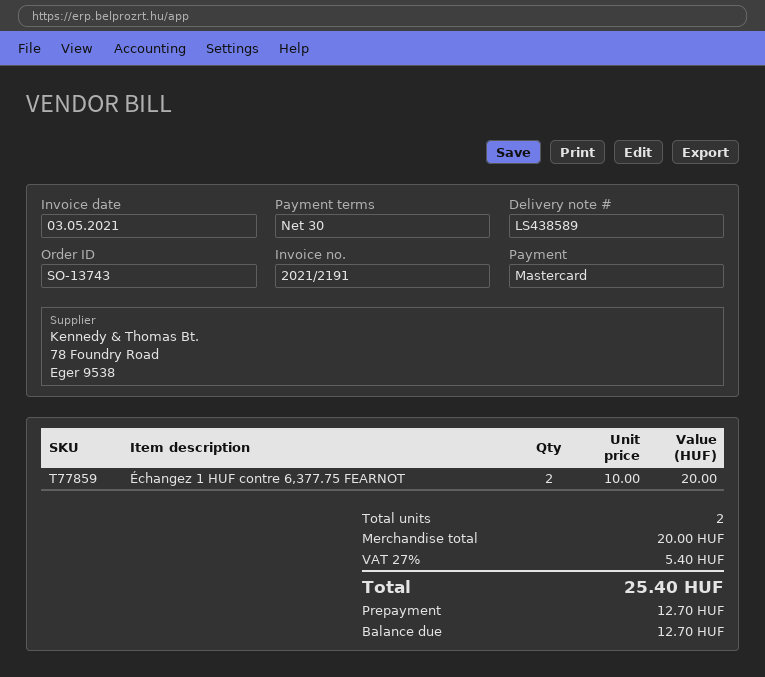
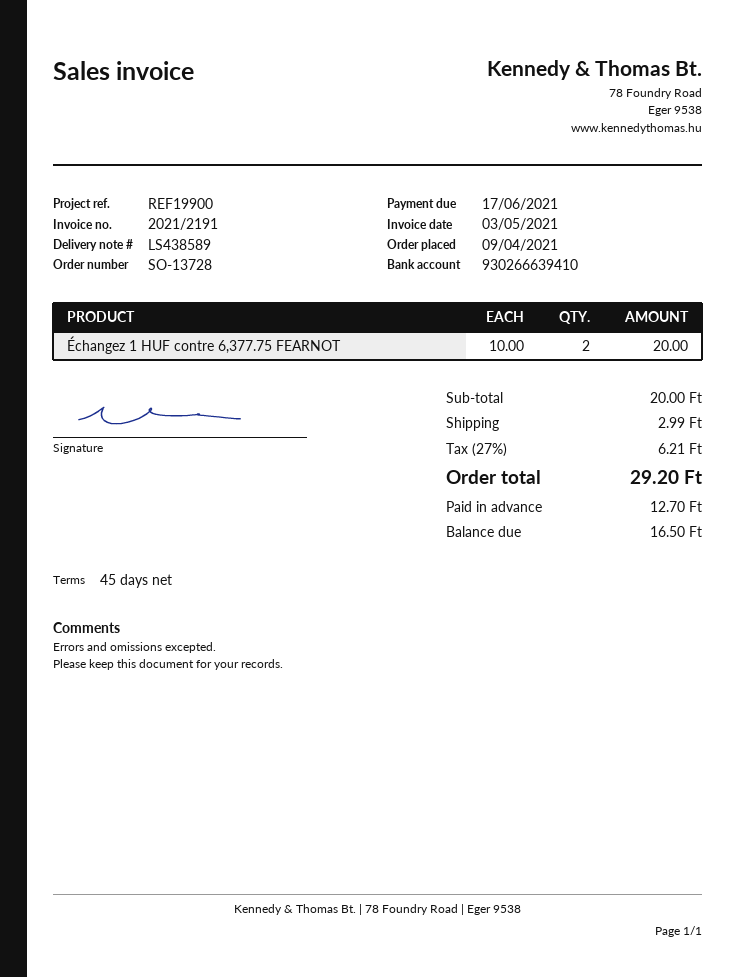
order number: SO-13743 -> SO-13728
payment terms: 30 days -> 45 days
shipping: none -> 2.99
tax: 27% = 5.40 -> 27% = 6.21
total: 25.40 -> 29.20
balance: 12.70 -> 16.50

